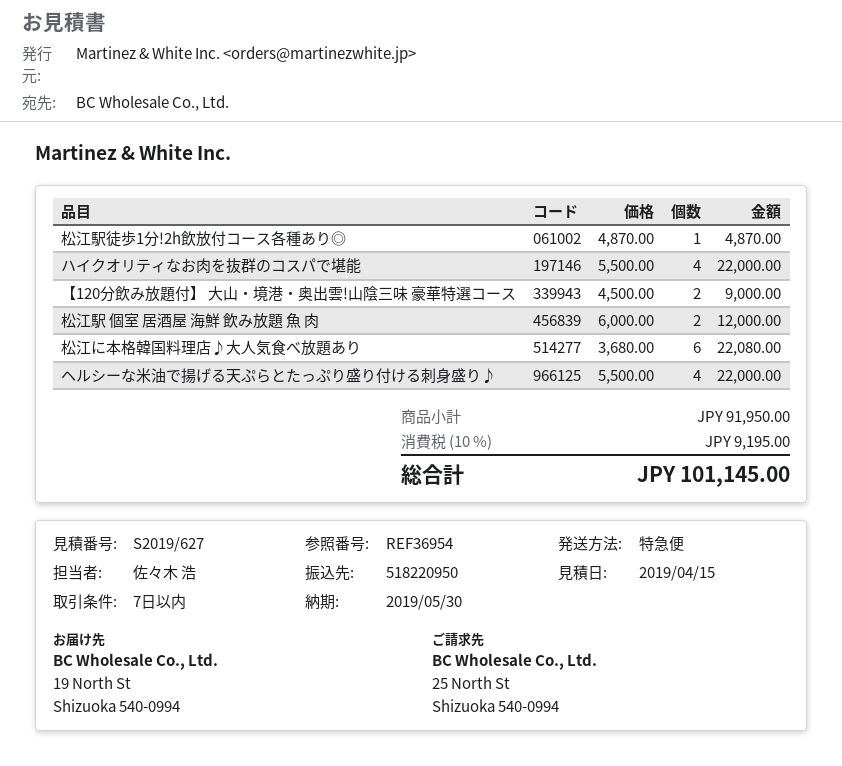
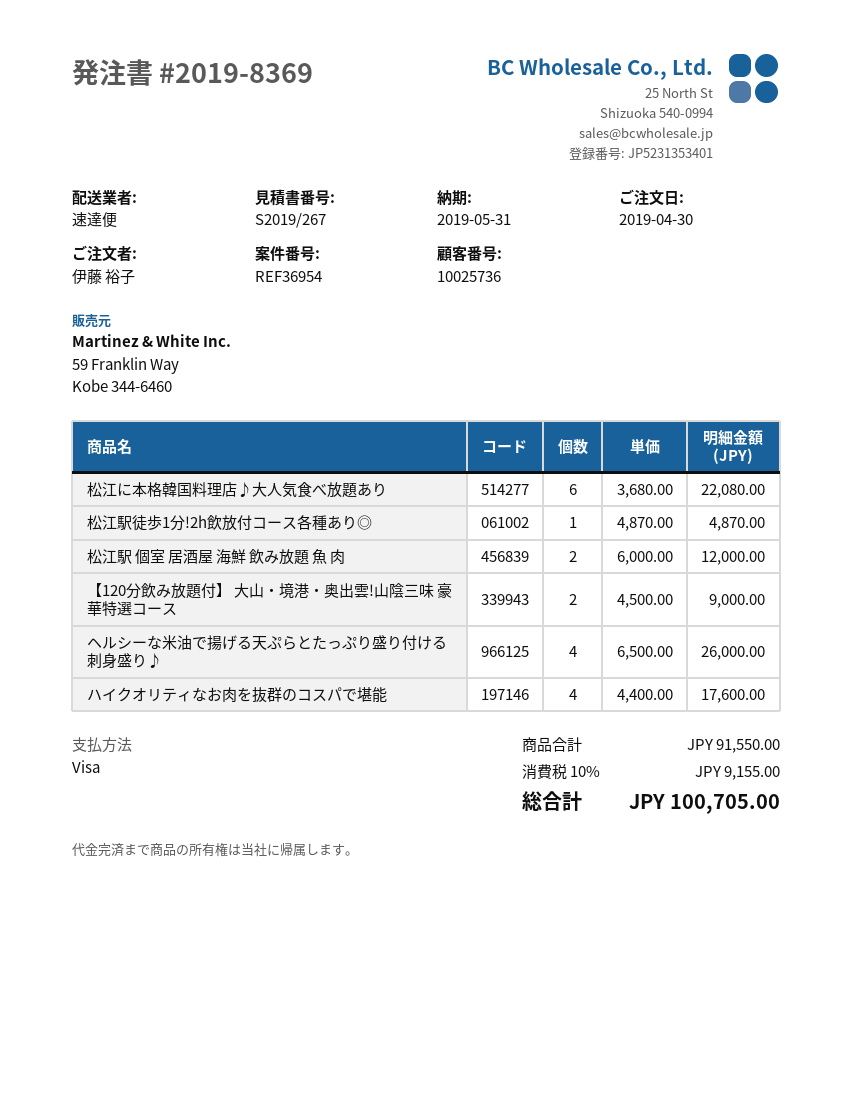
quote number: S2019/627 -> S2019/267
delivery date: 2019-05-30 -> 2019-05-31
ハイクオリティなお肉を抜群のコスパで堪能: 4 x 5500.00 = 22000.00 -> 4 x 4400.00 = 17600.00
ヘルシーな米油で揚げる天ぷらとたっぷり盛り付ける刺身盛り♪: 4 x 5500.00 = 22000.00 -> 4 x 6500.00 = 26000.00
subtotal: 91950.00 -> 91550.00
tax: 10% = 9195.00 -> 10% = 9155.00
total: 101145.00 -> 100705.00

